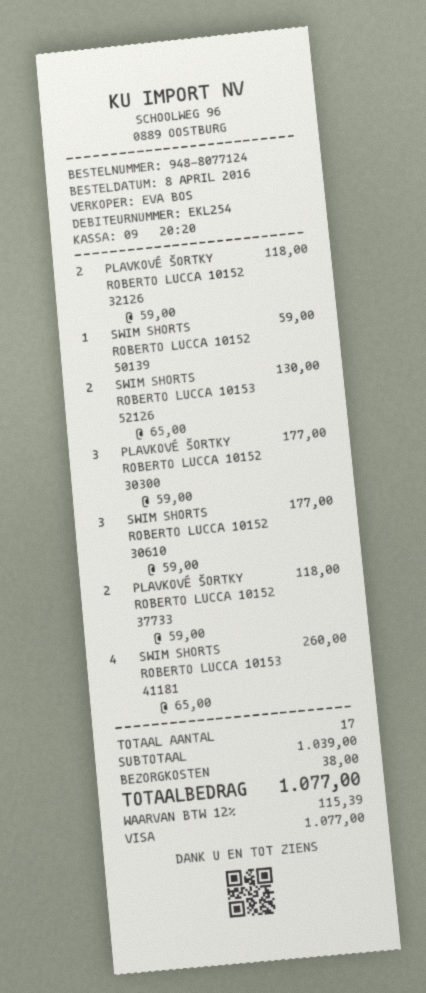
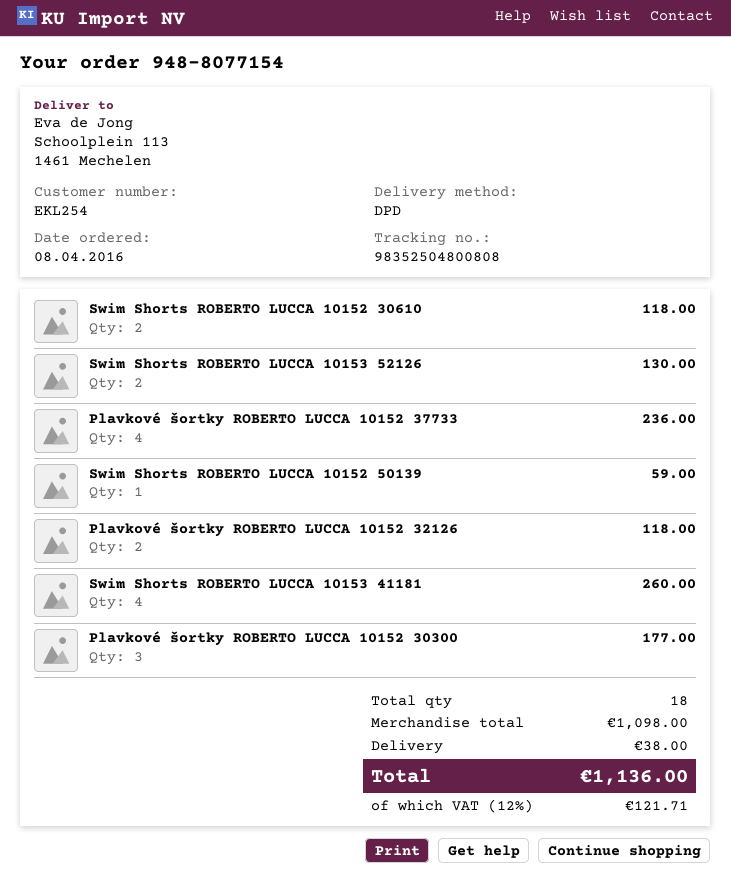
order number: 948-8077124 -> 948-8077154
SWIM SHORTS ROBERTO LUCCA 10152 30610: 3 for 177.00 -> 2 for 118.00
PLAVKOVÉ ŠORTKY ROBERTO LUCCA 10152 37733: 2 for 118.00 -> 4 for 236.00
total quantity: 17 -> 18
subtotal: 1039.00 -> 1098.00
tax: 12% = 115.39 -> 12% = 121.71
total: 1077.00 -> 1136.00

